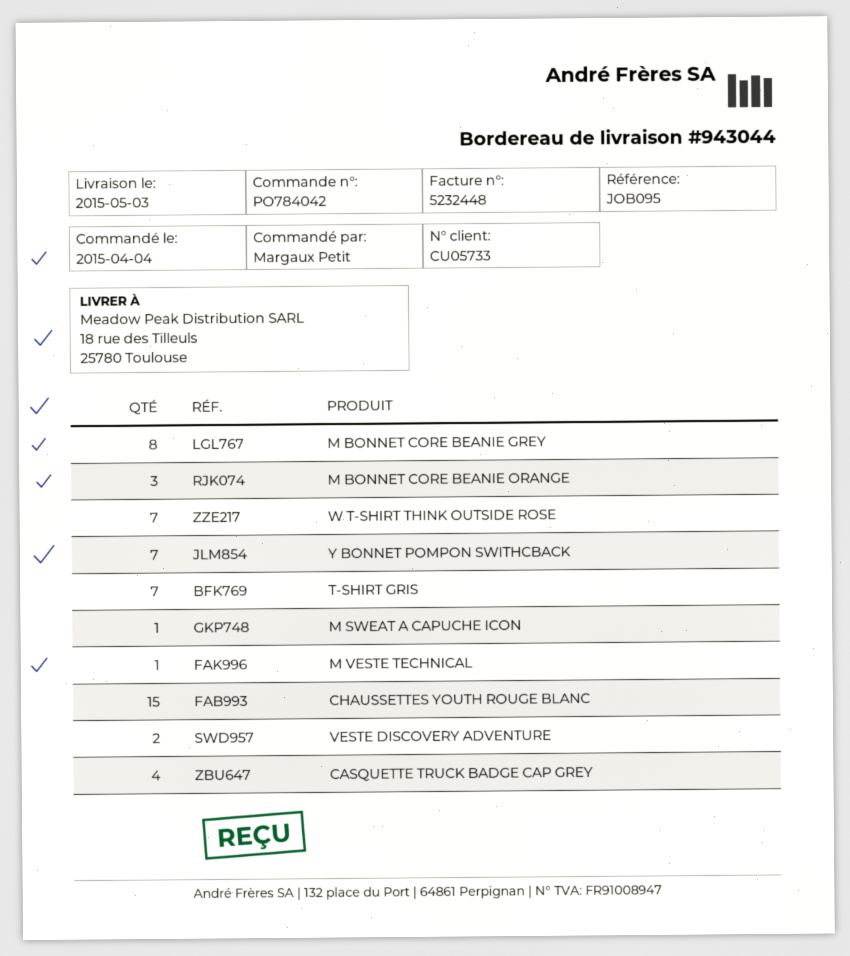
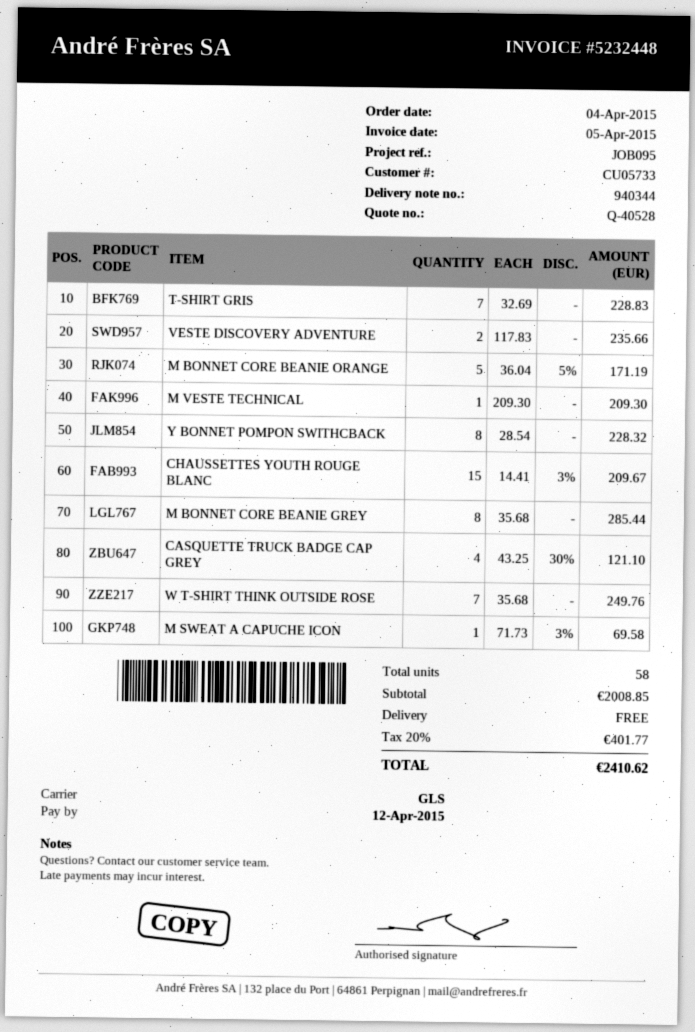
delivery note number: 943044 -> 940344
M BONNET CORE BEANIE ORANGE: 3 -> 5
Y BONNET POMPON SWITHCBACK: 7 -> 8

